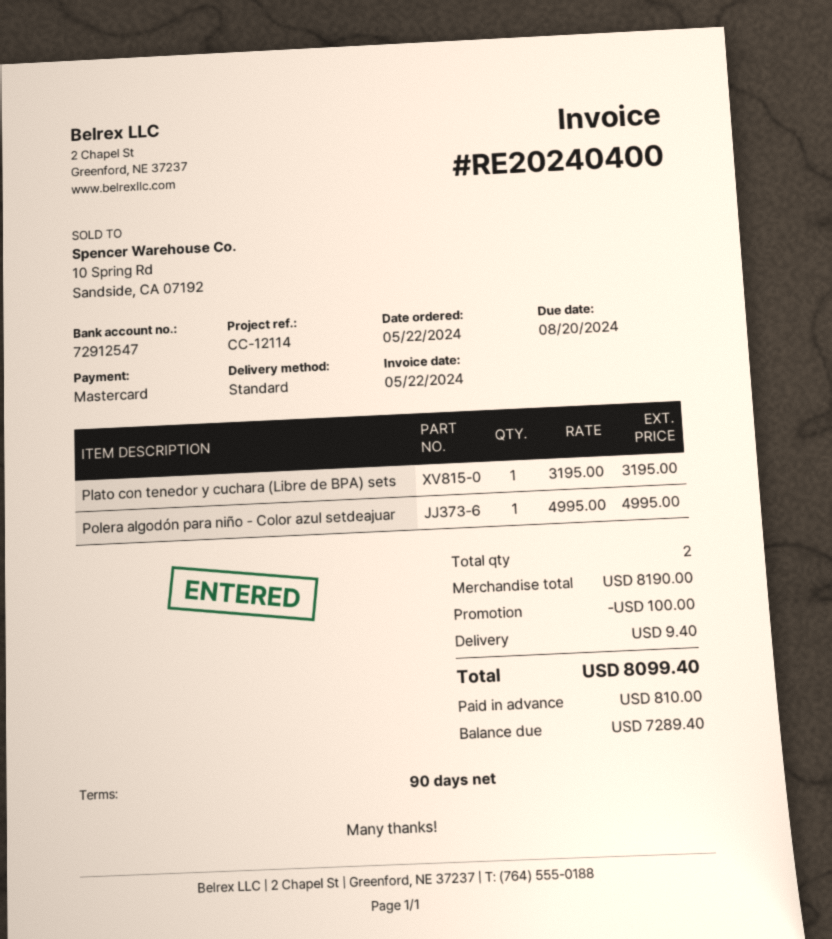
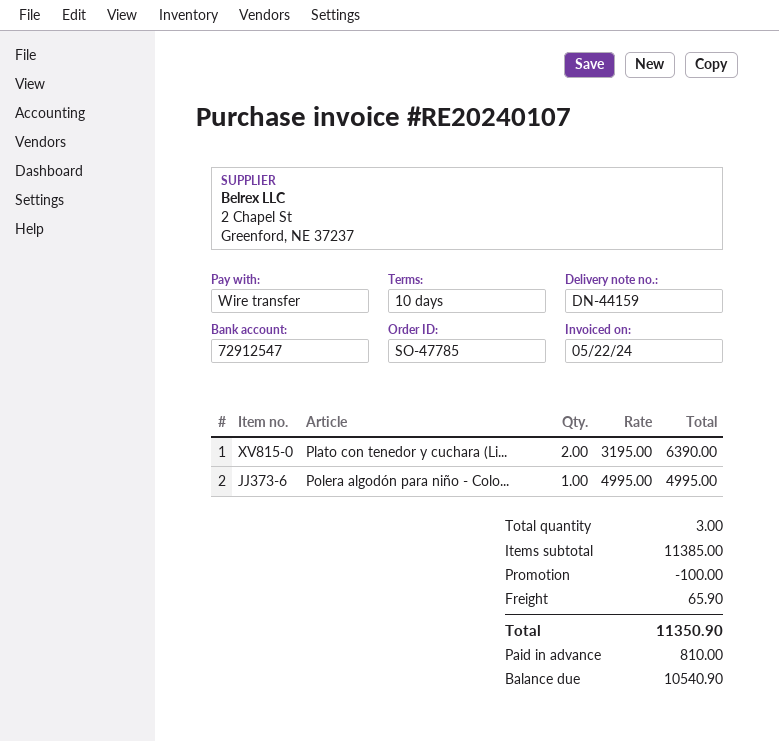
invoice number: RE20240400 -> RE20240107
payment terms: 90 days -> 10 days
payment method: Mastercard -> bank transfer
Plato con tenedor y cuchara (Libre de BPA) sets: 1 x 3195.00 = 3195.00 -> 2 x 3195.00 = 6390.00
total quantity: 2 -> 3
subtotal: 8190.00 -> 11385.00
shipping: 9.40 -> 65.90
total: 8099.40 -> 11350.90
balance: 7289.40 -> 10540.90

